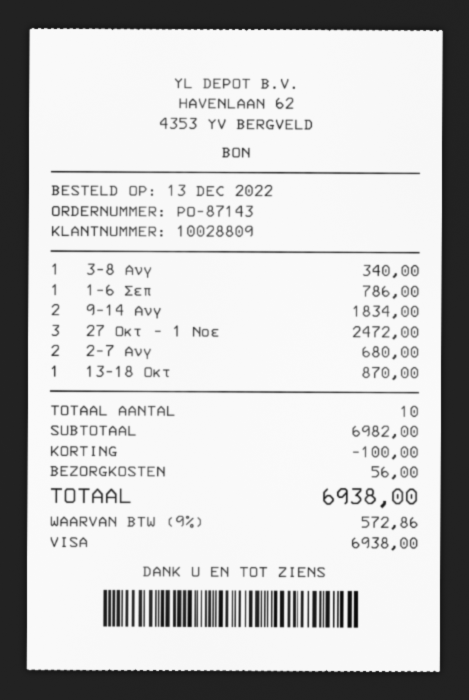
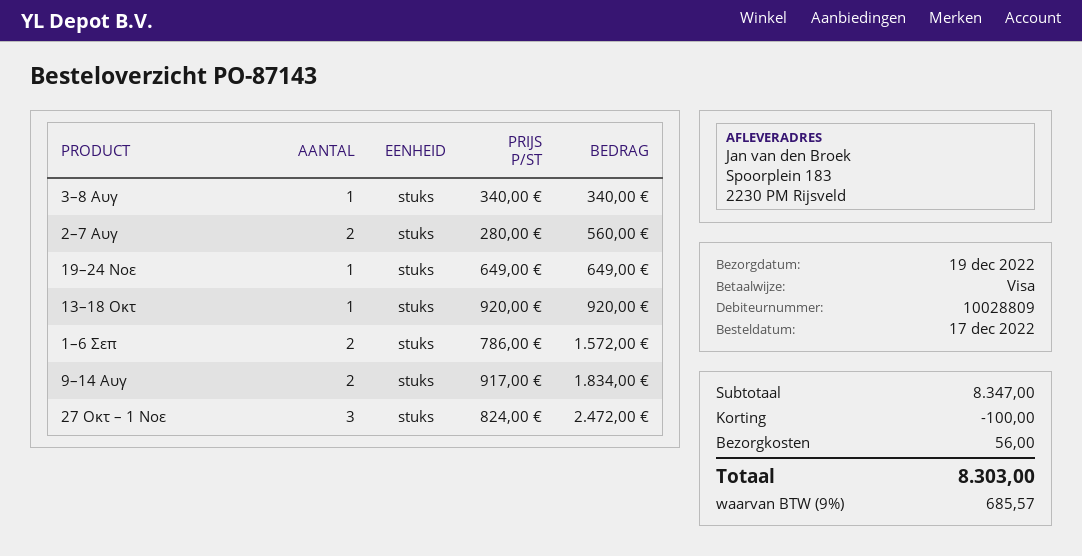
order date: 2022-12-13 -> 2022-12-17
1–6 Σεπ: 1 for 786.00 -> 2 for 1572.00
2–7 Αυγ: 2 for 680.00 -> 2 for 560.00
13–18 Οκτ: 1 for 870.00 -> 1 for 920.00
19–24 Νοε: none -> 1 for 649.00
subtotal: 6982.00 -> 8347.00
tax: 9% = 572.86 -> 9% = 685.57
total: 6938.00 -> 8303.00

